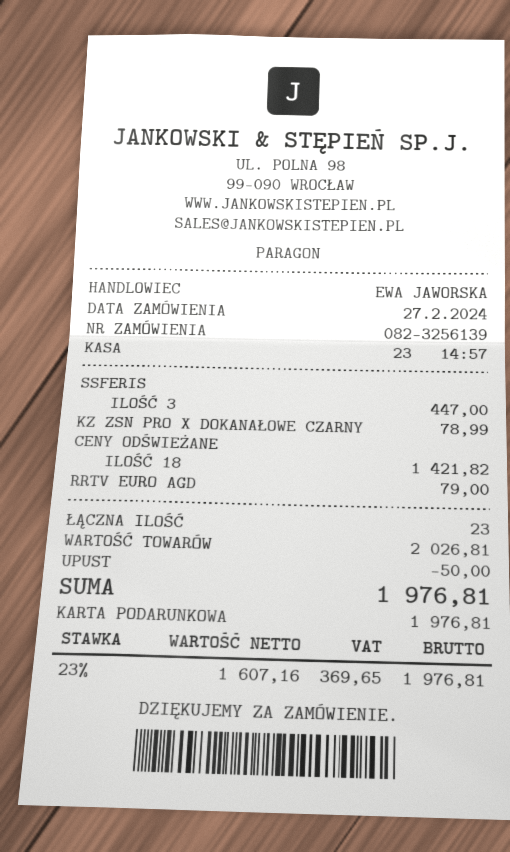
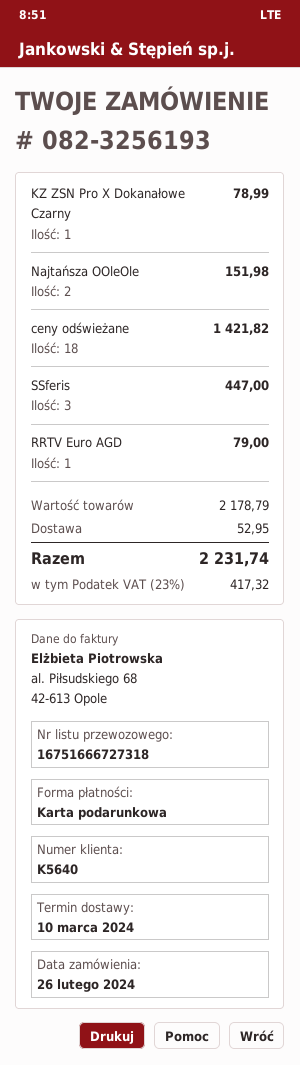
order number: 082-3256139 -> 082-3256193
order date: 2024-02-27 -> 2024-02-26
Najtańsza OOleOle: none -> 2 for 151.98
subtotal: 2026.81 -> 2178.79
discount: 50.00 -> none
shipping: none -> 52.95
tax: 23% = 369.65 -> 23% = 417.32
total: 1976.81 -> 2231.74

